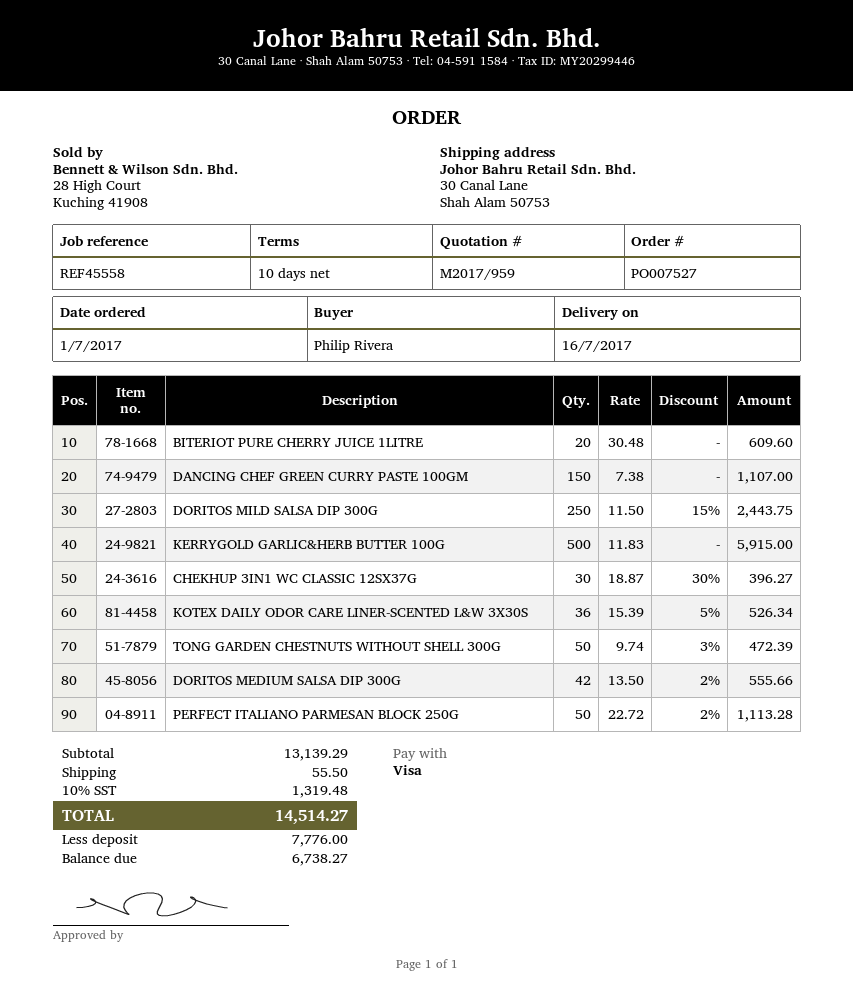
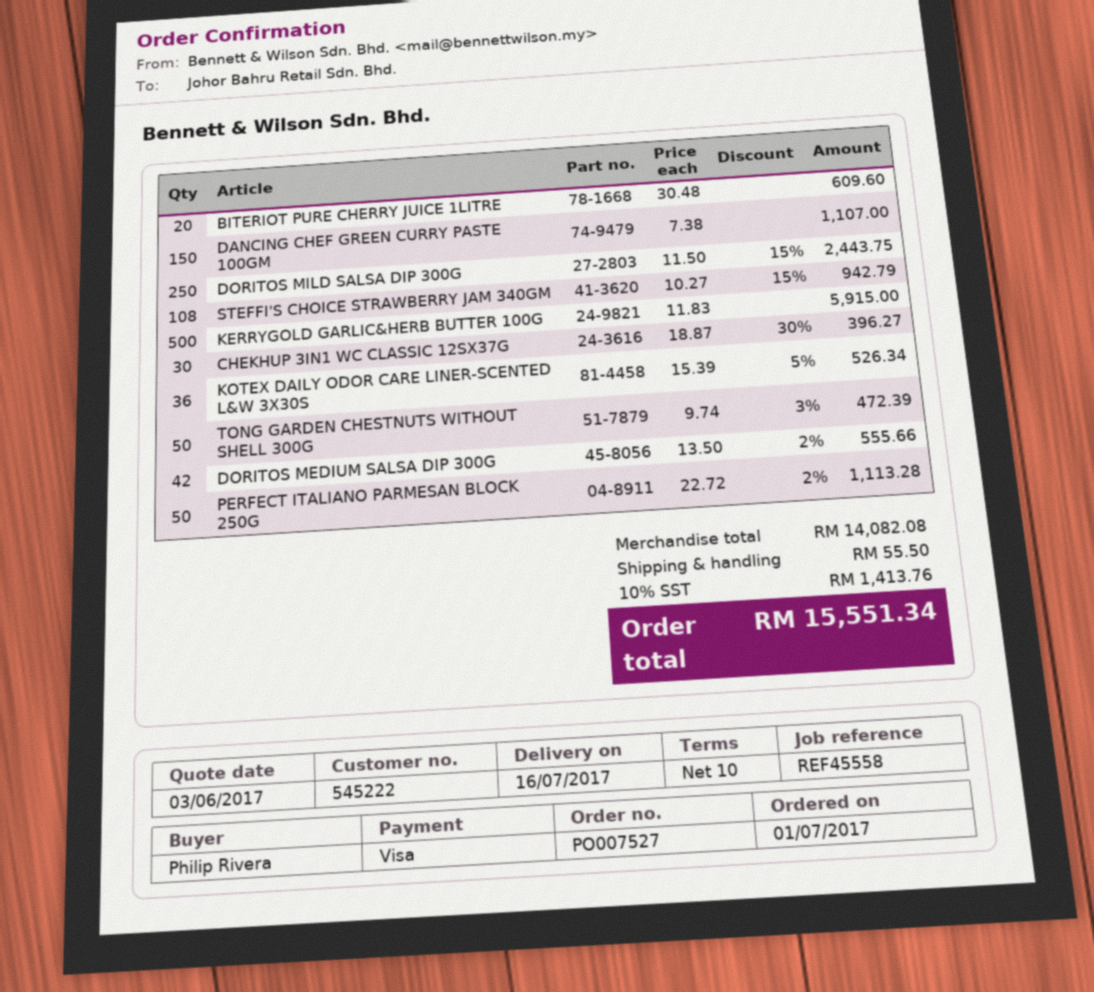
STEFFI'S CHOICE STRAWBERRY JAM 340GM: none -> 108 x 10.27 - 15% = 942.79
subtotal: 13139.29 -> 14082.08
tax: 10% = 1319.48 -> 10% = 1413.76
total: 14514.27 -> 15551.34

